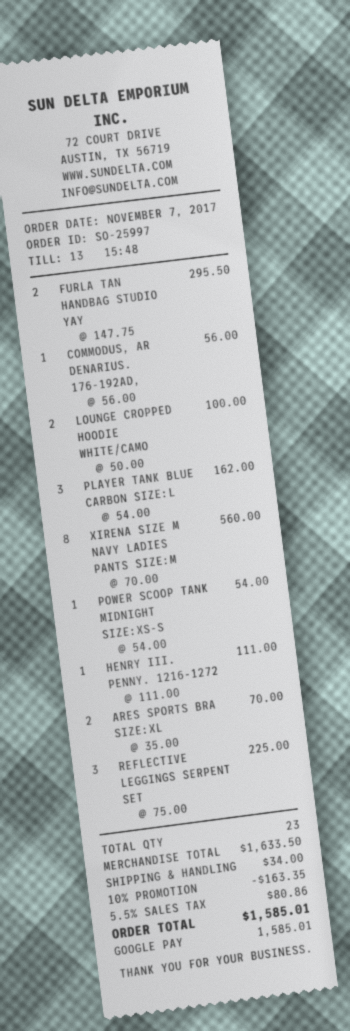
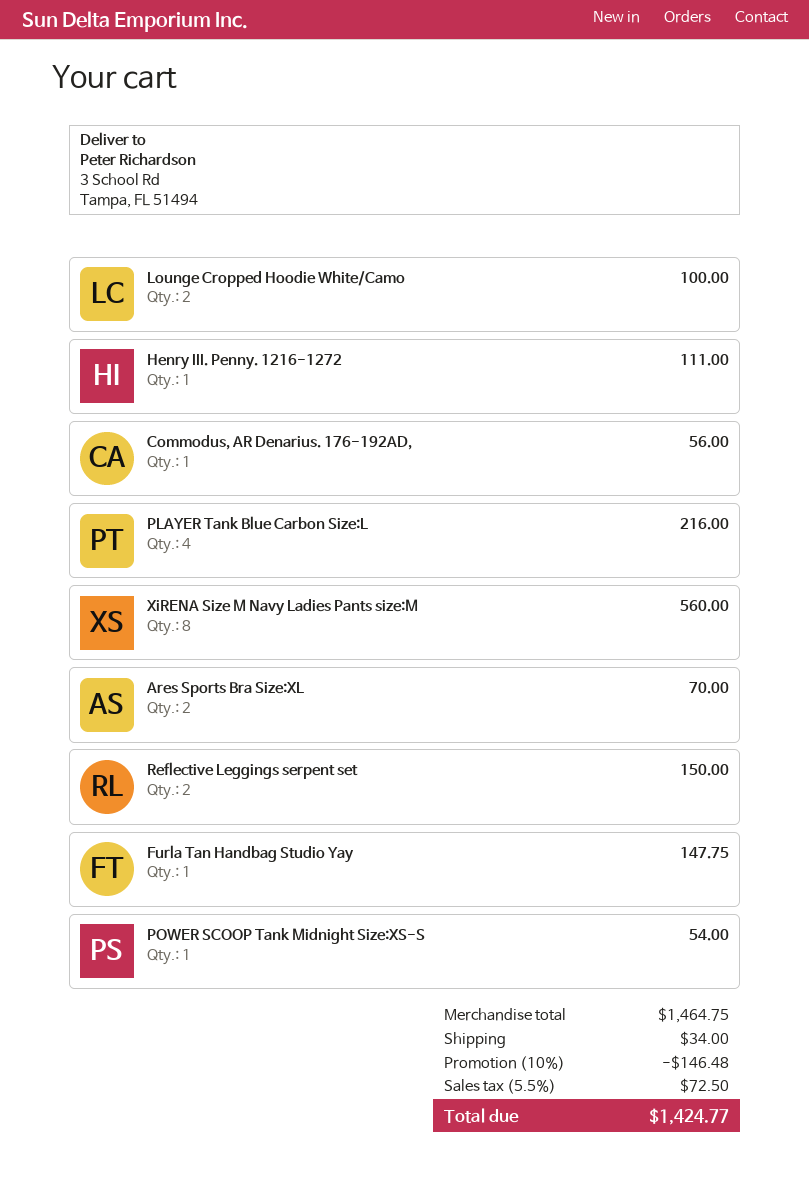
FURLA TAN HANDBAG STUDIO YAY: 2 for 295.50 -> 1 for 147.75
PLAYER TANK BLUE CARBON SIZE:L: 3 for 162.00 -> 4 for 216.00
REFLECTIVE LEGGINGS SERPENT SET: 3 for 225.00 -> 2 for 150.00
subtotal: 1633.50 -> 1464.75
discount: 10% = 163.35 -> 10% = 146.48
tax: 5.5% = 80.86 -> 5.5% = 72.50
total: 1585.01 -> 1424.77

